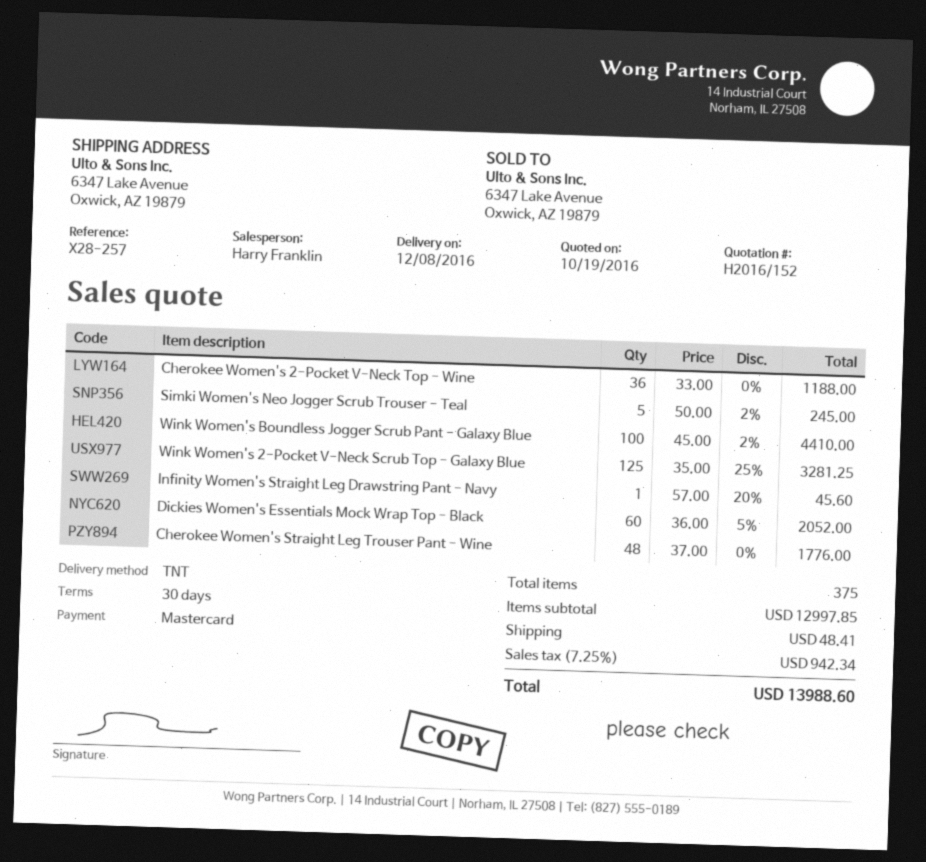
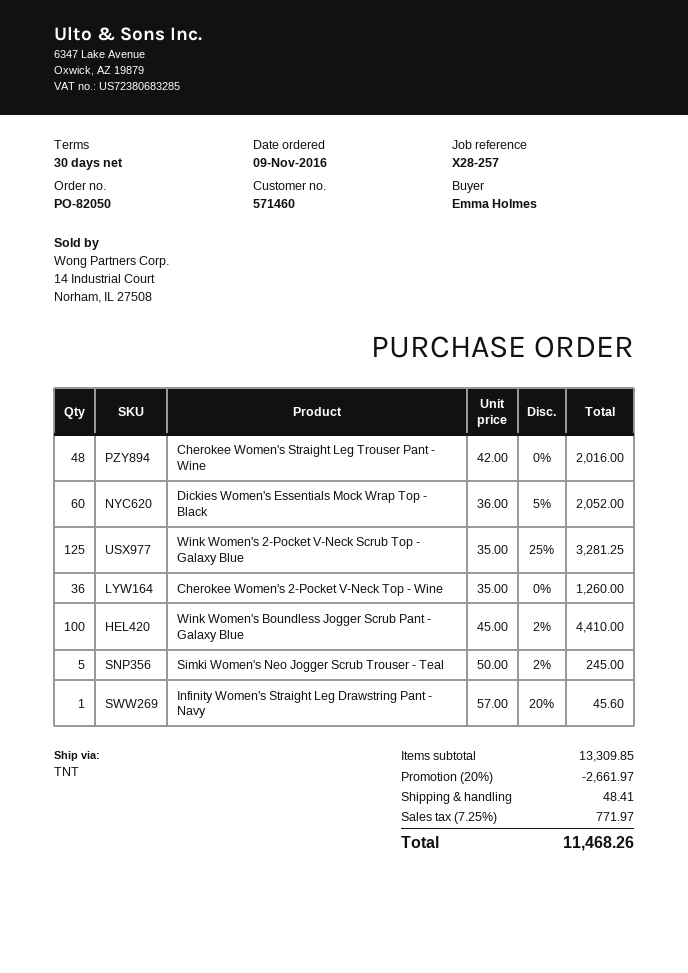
Cherokee Women's 2-Pocket V-Neck Top - Wine: 36 x 33.00 = 1188.00 -> 36 x 35.00 = 1260.00
Cherokee Women's Straight Leg Trouser Pant - Wine: 48 x 37.00 = 1776.00 -> 48 x 42.00 = 2016.00
subtotal: 12997.85 -> 13309.85
discount: none -> 20% = 2661.97
tax: 7.25% = 942.34 -> 7.25% = 771.97
total: 13988.60 -> 11468.26

